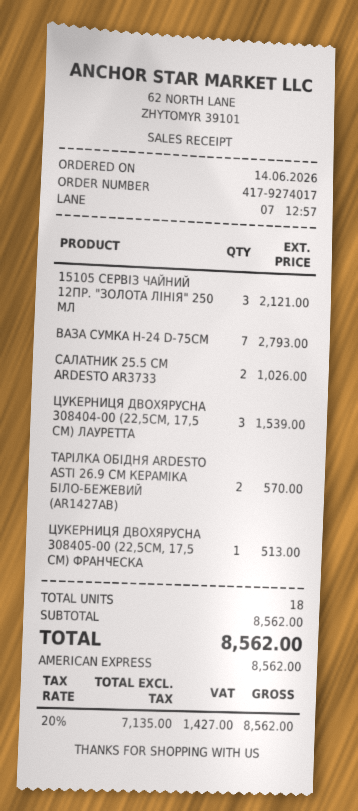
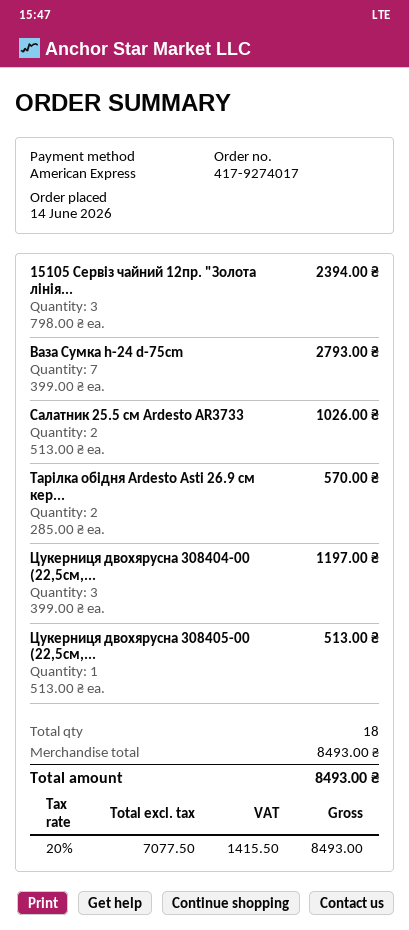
15105 СЕРВІЗ ЧАЙНИЙ 12ПР. "ЗОЛОТА ЛІНІЯ" 250 МЛ: 3 for 2121.00 -> 3 for 2394.00
ЦУКЕРНИЦЯ ДВОХЯРУСНА 308404-00 (22,5СМ, 17,5 СМ) ЛАУРЕТТА: 3 for 1539.00 -> 3 for 1197.00
subtotal: 8562.00 -> 8493.00
net: 7135.00 -> 7077.50
tax: 20% = 1427.00 -> 20% = 1415.50
total: 8562.00 -> 8493.00

